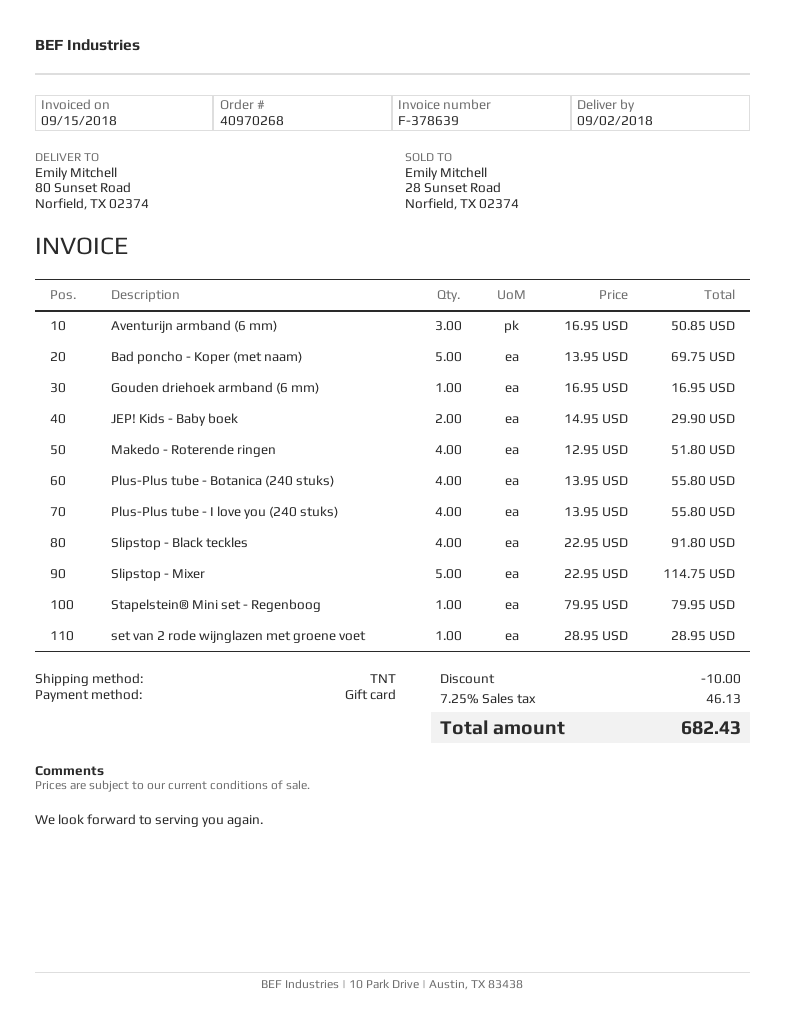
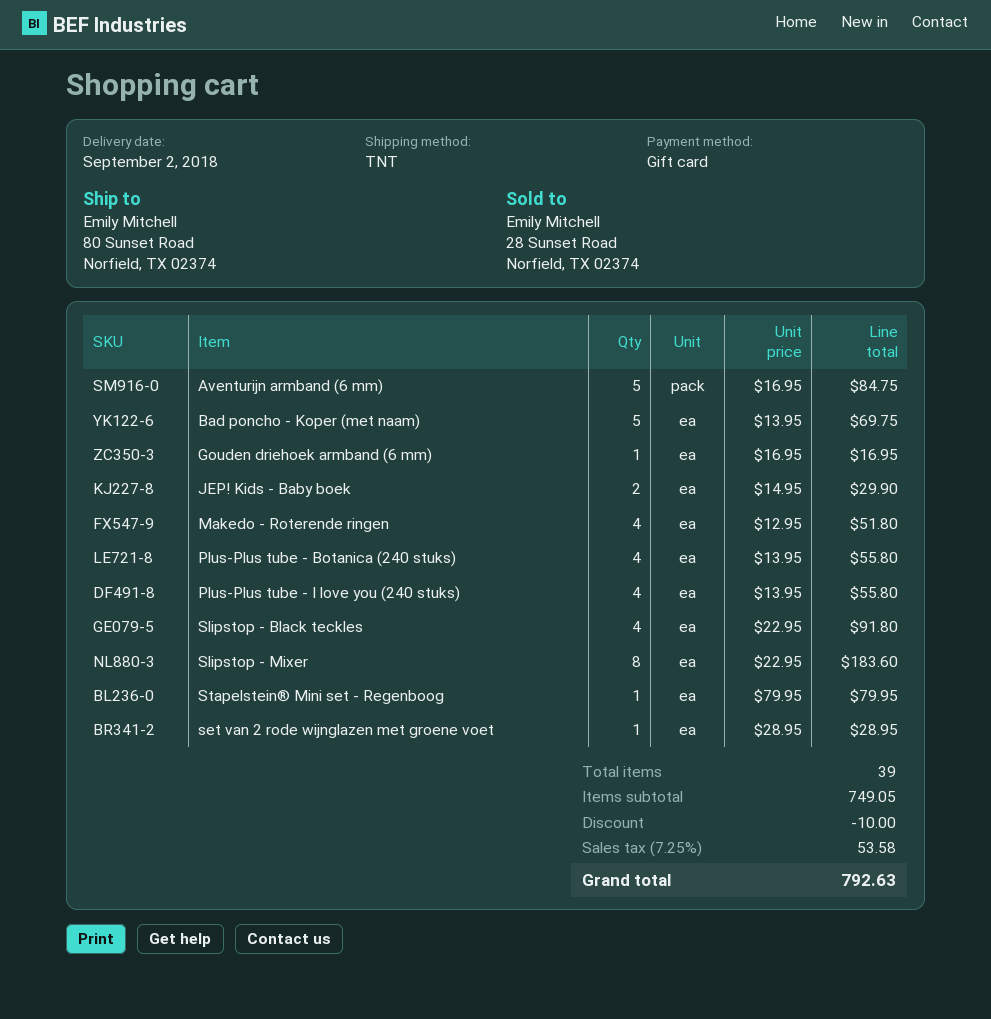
Aventurijn armband (6 mm): 3 x 16.95 = 50.85 -> 5 x 16.95 = 84.75
Slipstop - Mixer: 5 x 22.95 = 114.75 -> 8 x 22.95 = 183.60
tax: 7.25% = 46.13 -> 7.25% = 53.58
total: 682.43 -> 792.63

